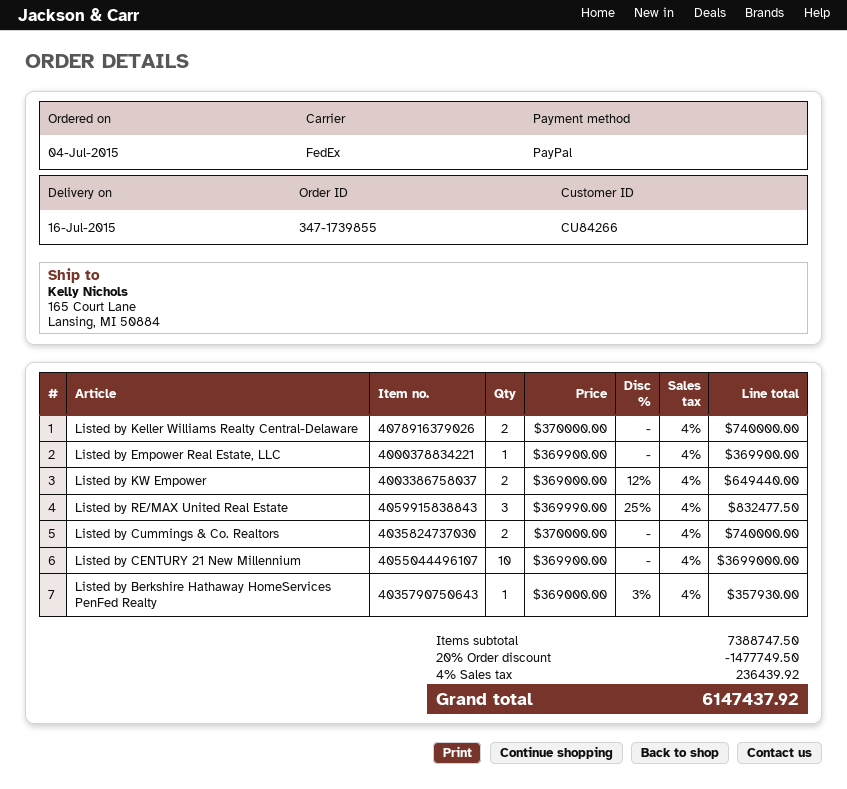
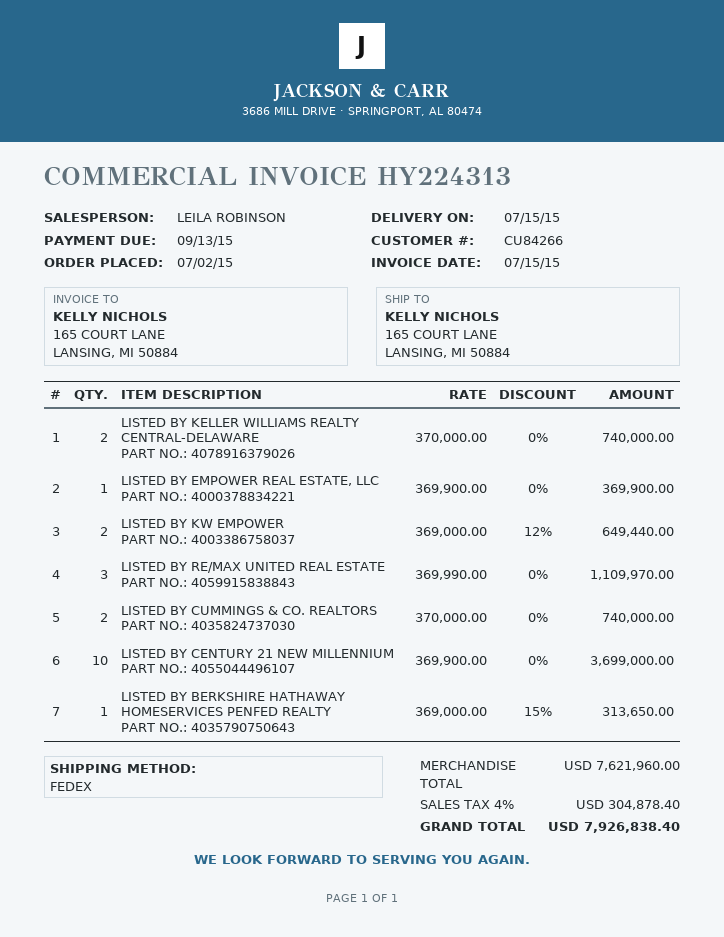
order date: 2015-07-04 -> 2015-07-02
delivery date: 2015-07-16 -> 2015-07-15
Listed by RE/MAX United Real Estate: 3 x 369990.00 - 25% = 832477.50 -> 3 x 369990.00 = 1109970.00
Listed by Berkshire Hathaway HomeServices PenFed Realty: 1 x 369000.00 - 3% = 357930.00 -> 1 x 369000.00 - 15% = 313650.00
subtotal: 7388747.50 -> 7621960.00
discount: 20% = 1477749.50 -> none
tax: 4% = 236439.92 -> 4% = 304878.40
total: 6147437.92 -> 7926838.40

